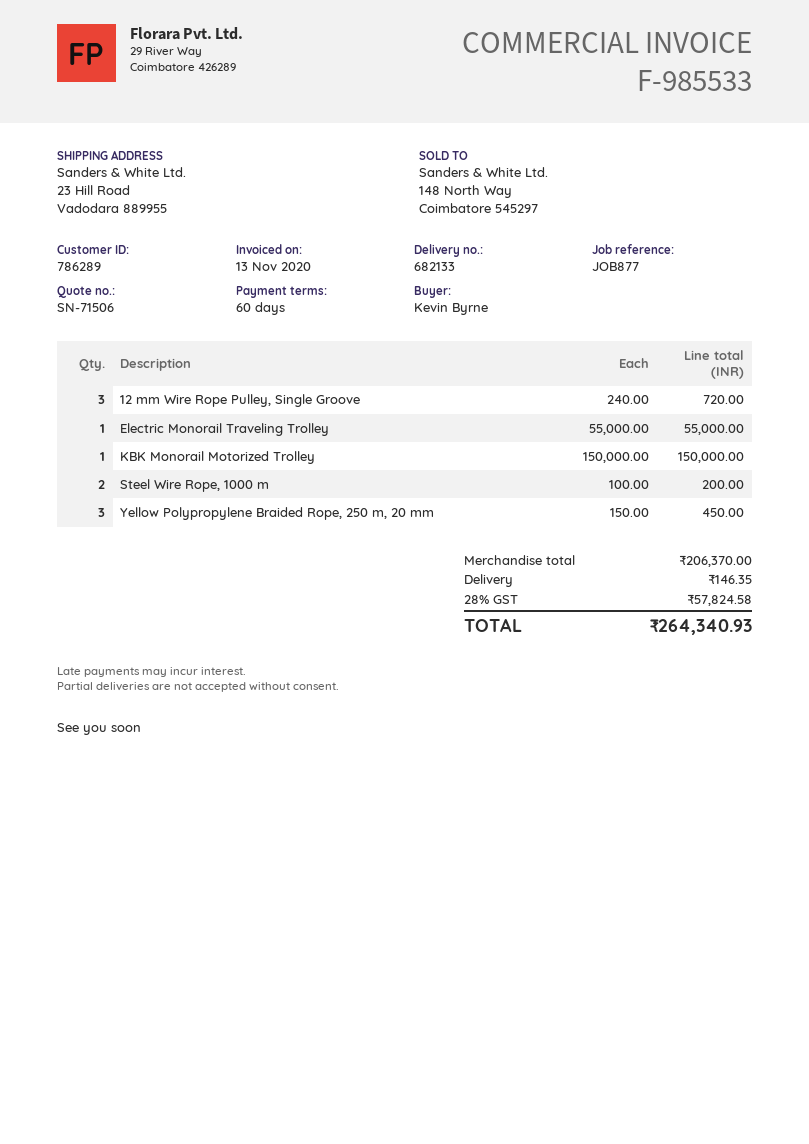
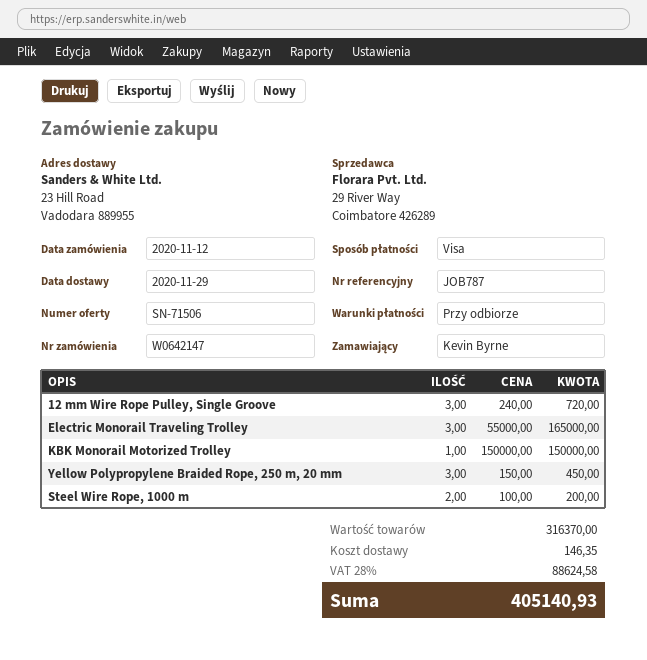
payment terms: 60 days -> on receipt
reference: JOB877 -> JOB787
Electric Monorail Traveling Trolley: 1 x 55000.00 = 55000.00 -> 3 x 55000.00 = 165000.00
subtotal: 206370.00 -> 316370.00
tax: 28% = 57824.58 -> 28% = 88624.58
total: 264340.93 -> 405140.93

